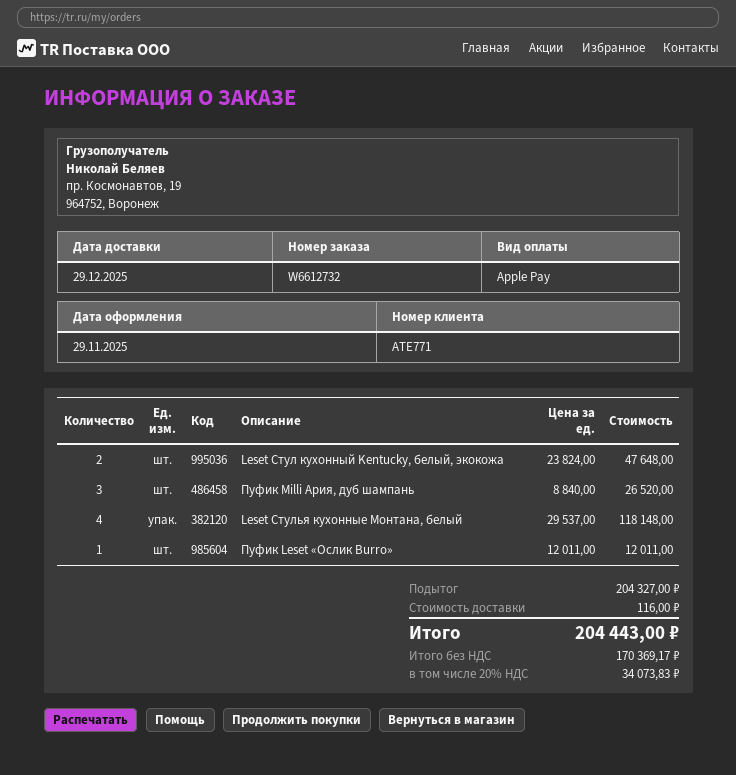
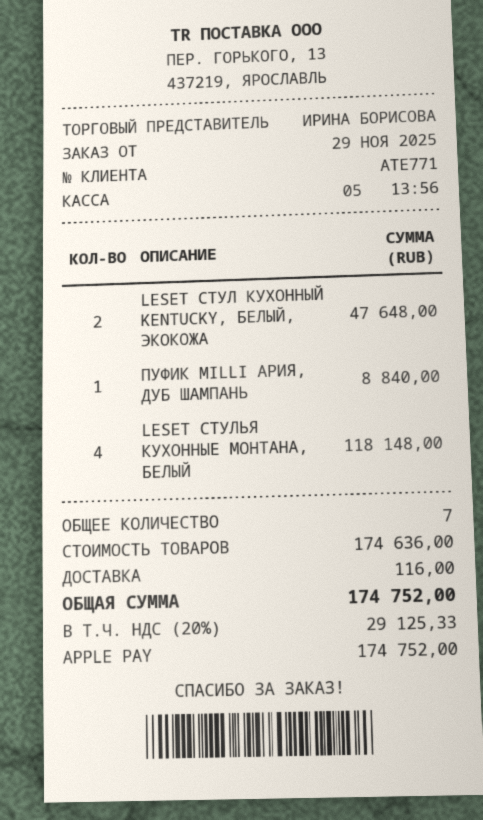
Пуфик Milli Ария, дуб шампань: 3 for 26520.00 -> 1 for 8840.00
Пуфик Leset «Ослик Burro»: 1 for 12011.00 -> none
subtotal: 204327.00 -> 174636.00
tax: 20% = 34073.83 -> 20% = 29125.33
total: 204443.00 -> 174752.00

